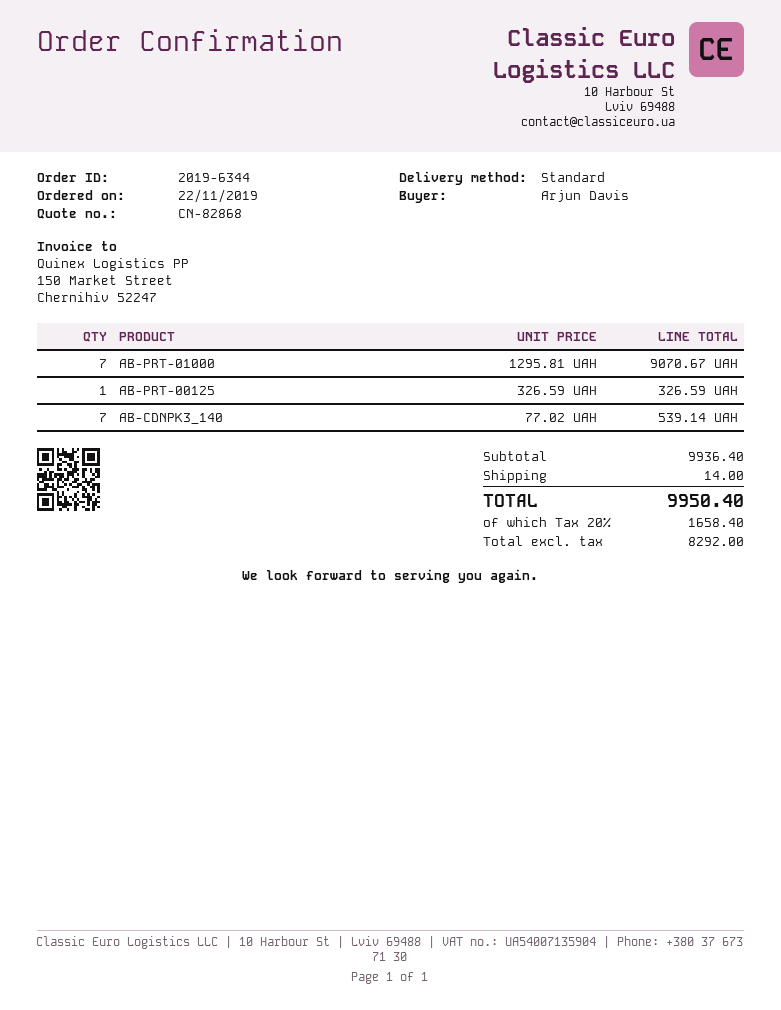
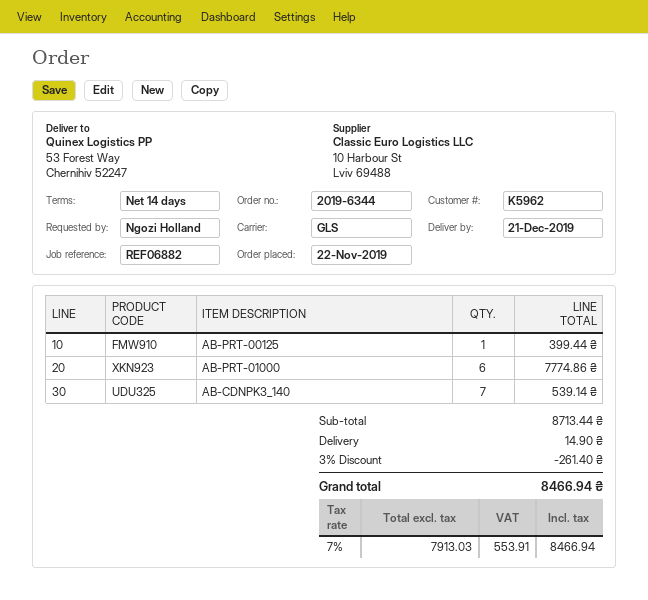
ordered by: Arjun Davis -> Ngozi Holland
shipping method: standard -> GLS
AB-PRT-01000: 7 for 9070.67 -> 6 for 7774.86
AB-PRT-00125: 1 for 326.59 -> 1 for 399.44
subtotal: 9936.40 -> 8713.44
discount: none -> 3% = 261.40
shipping: 14.00 -> 14.90
net: 8292.00 -> 7913.03
tax: 20% = 1658.40 -> 7% = 553.91
total: 9950.40 -> 8466.94

